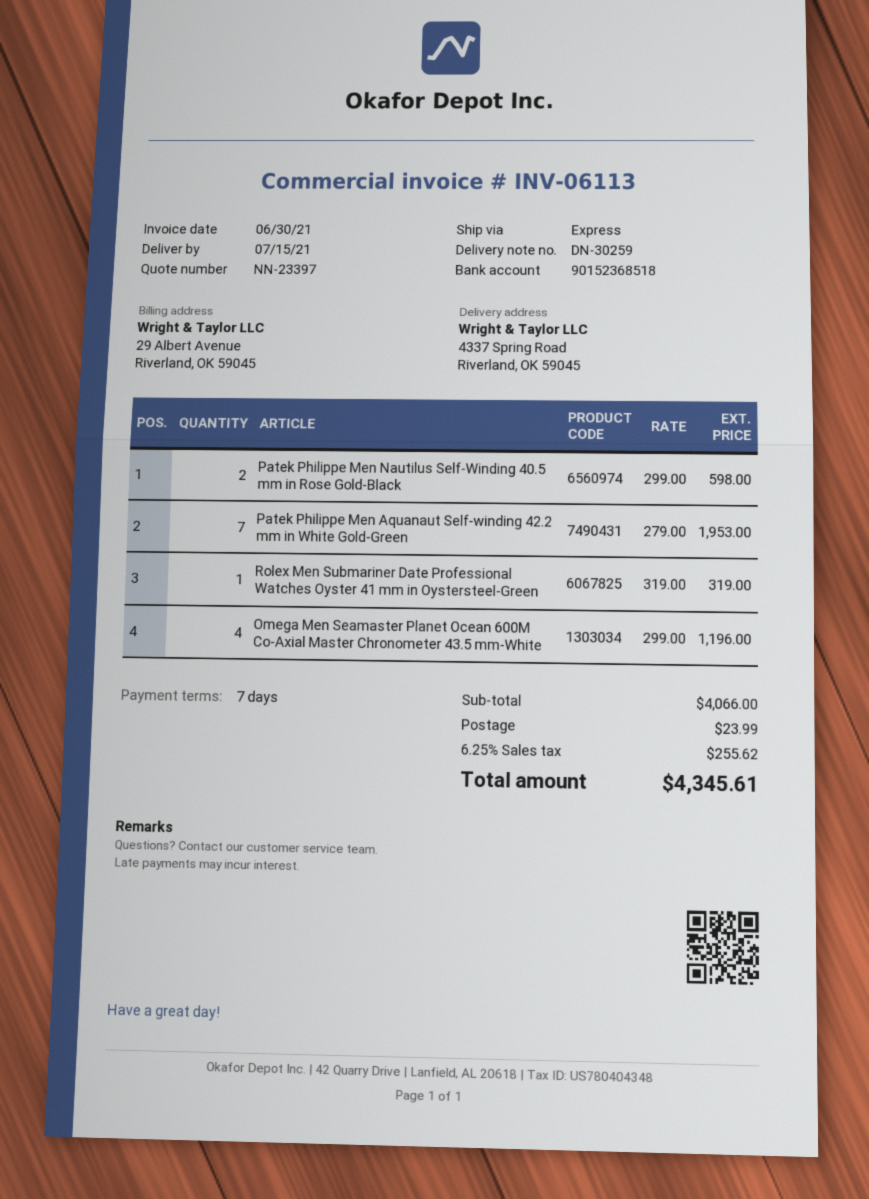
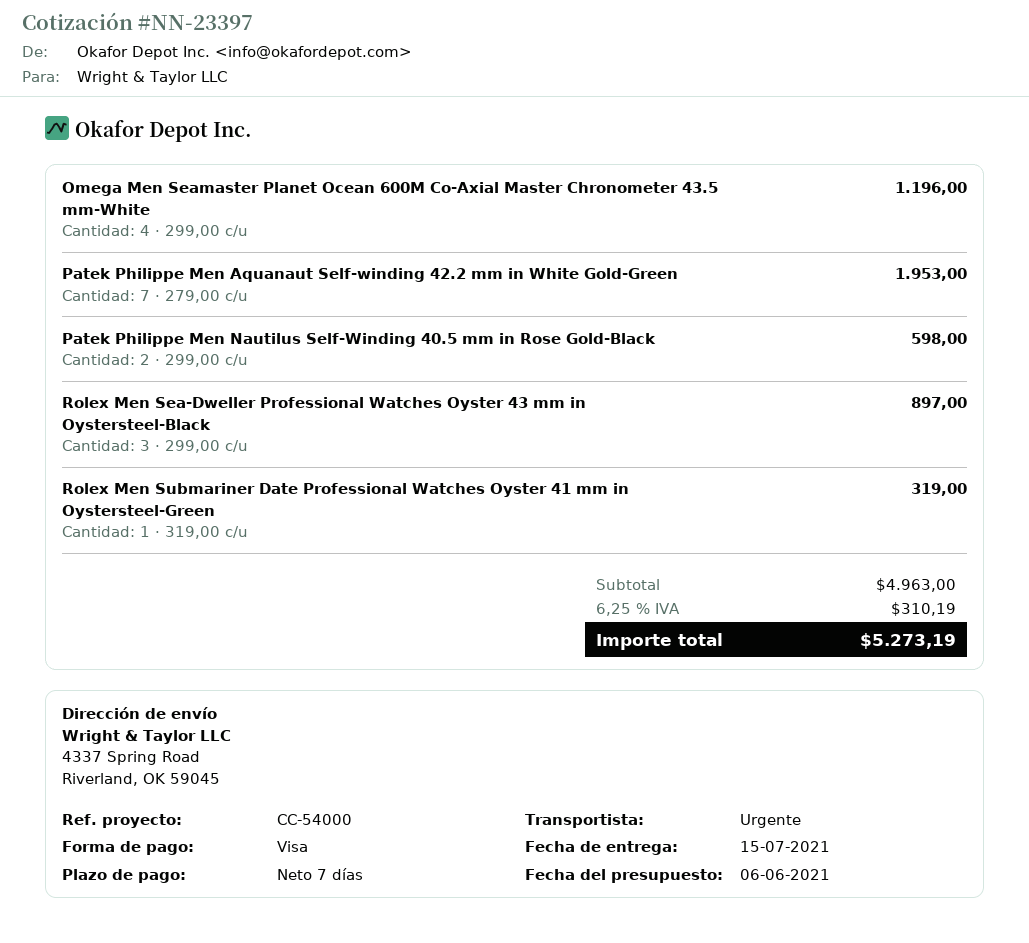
Rolex Men Sea-Dweller Professional Watches Oyster 43 mm in Oystersteel-Black: none -> 3 x 299.00 = 897.00
subtotal: 4066.00 -> 4963.00
shipping: 23.99 -> none
tax: 6.25% = 255.62 -> 6.25% = 310.19
total: 4345.61 -> 5273.19

